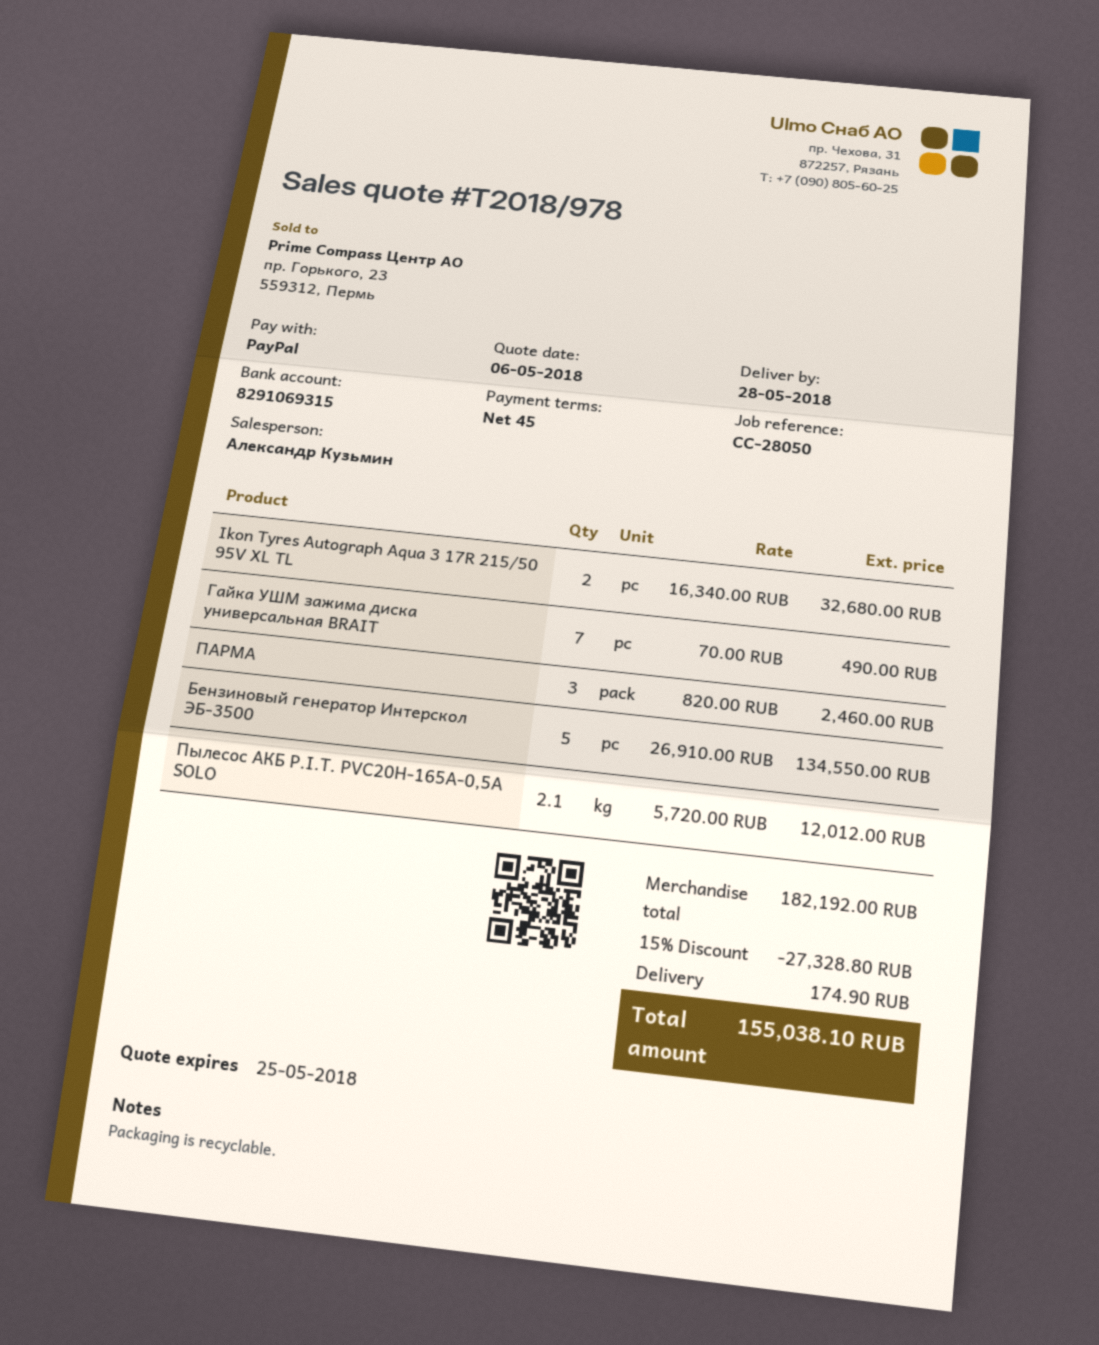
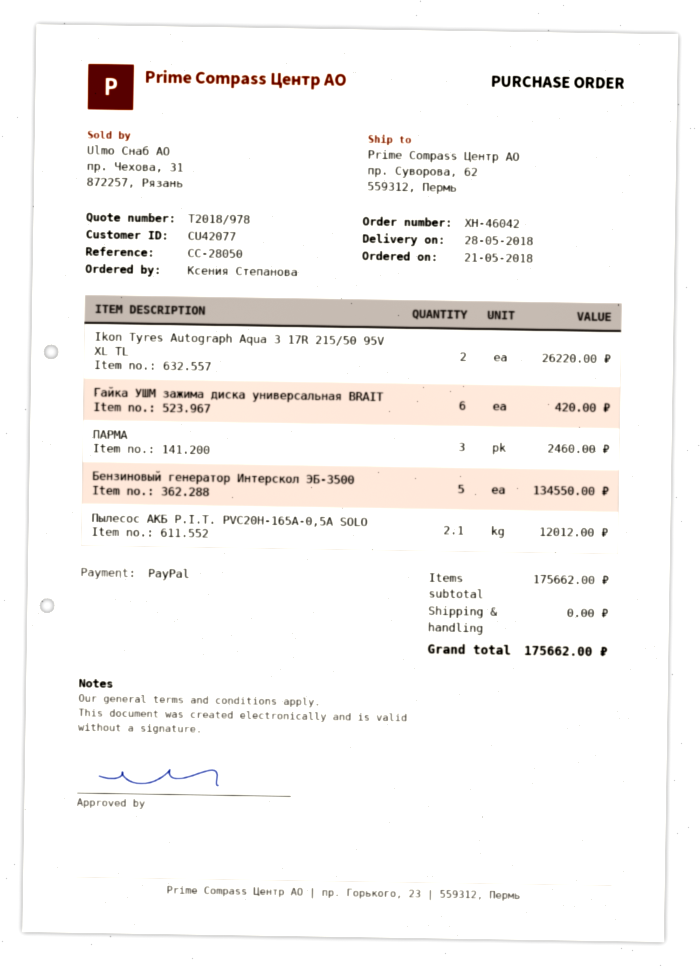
Ikon Tyres Autograph Aqua 3 17R 215/50 95V XL TL: 2 for 32680.00 -> 2 for 26220.00
Гайка УШМ зажима диска универсальная BRAIT: 7 for 490.00 -> 6 for 420.00
subtotal: 182192.00 -> 175662.00
discount: 15% = 27328.80 -> none
shipping: 174.90 -> 0.00
total: 155038.10 -> 175662.00

